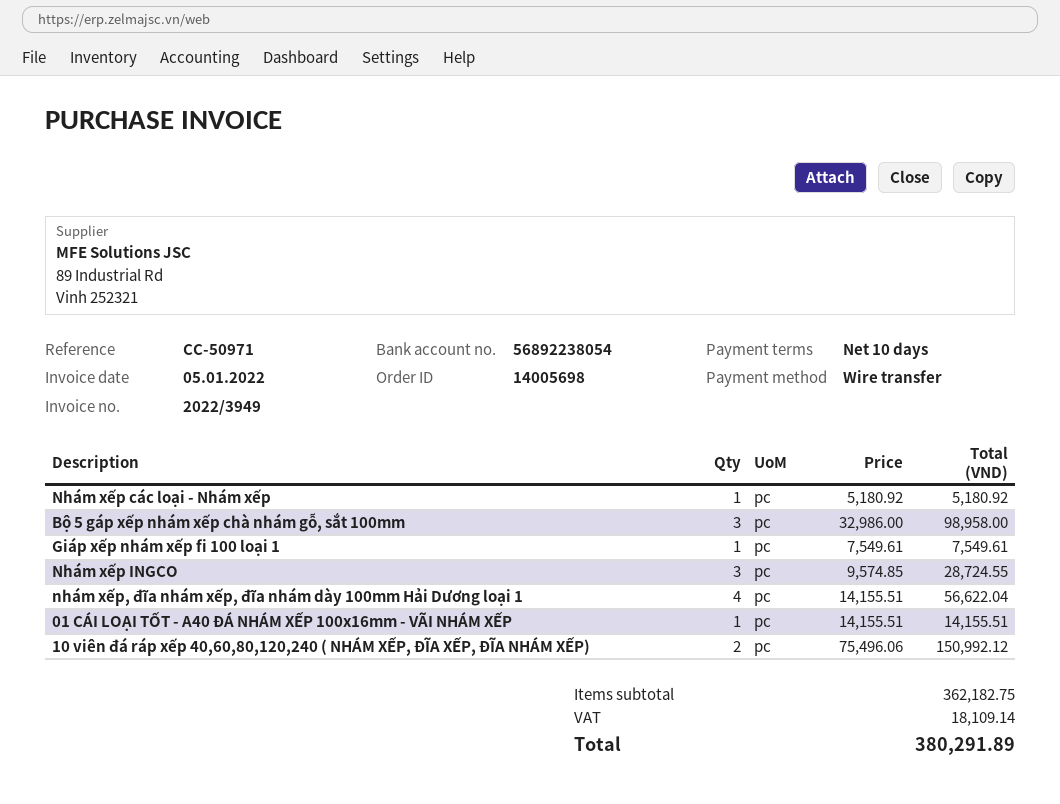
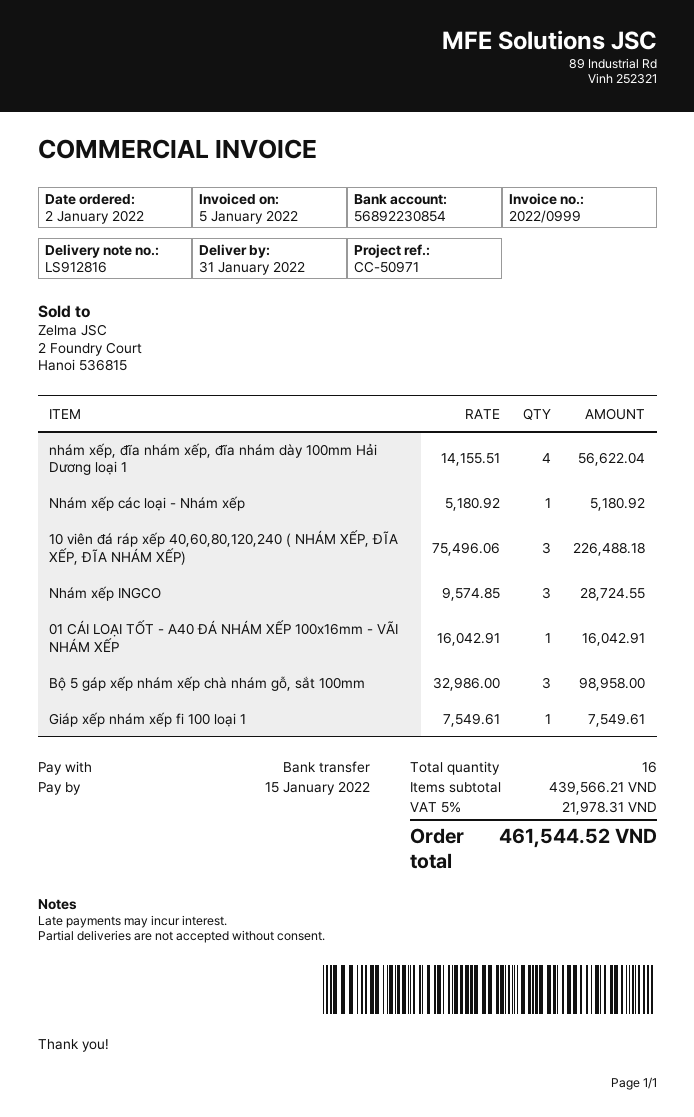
invoice number: 2022/3949 -> 2022/0999
bank account: 56892238054 -> 56892230854
01 CÁI LOẠI TỐT - A40 ĐÁ NHÁM XẾP 100x16mm - VÃI NHÁM XẾP: 1 x 14155.51 = 14155.51 -> 1 x 16042.91 = 16042.91
10 viên đá ráp xếp 40,60,80,120,240 ( NHÁM XẾP, ĐĨA XẾP, ĐĨA NHÁM XẾP): 2 x 75496.06 = 150992.12 -> 3 x 75496.06 = 226488.18
subtotal: 362182.75 -> 439566.21
tax: 18109.14 -> 21978.31
total: 380291.89 -> 461544.52

